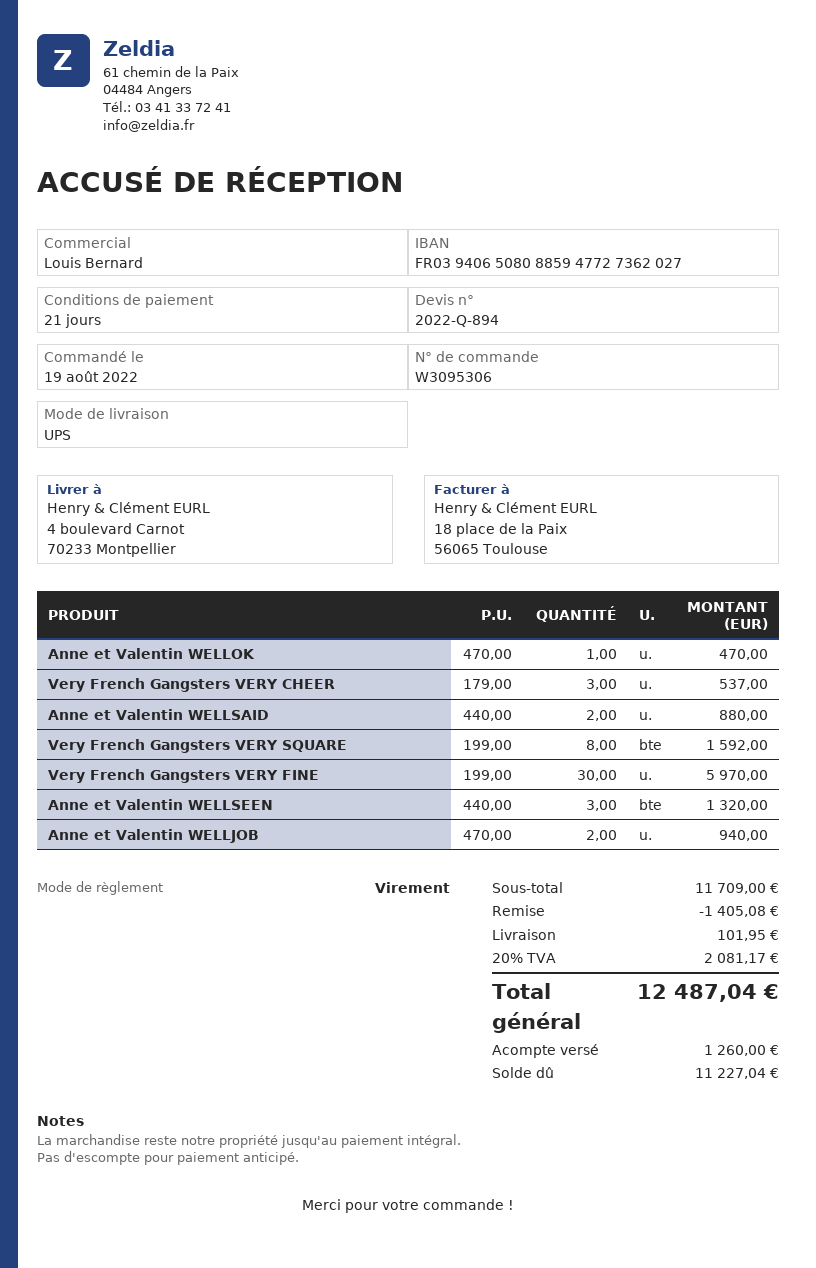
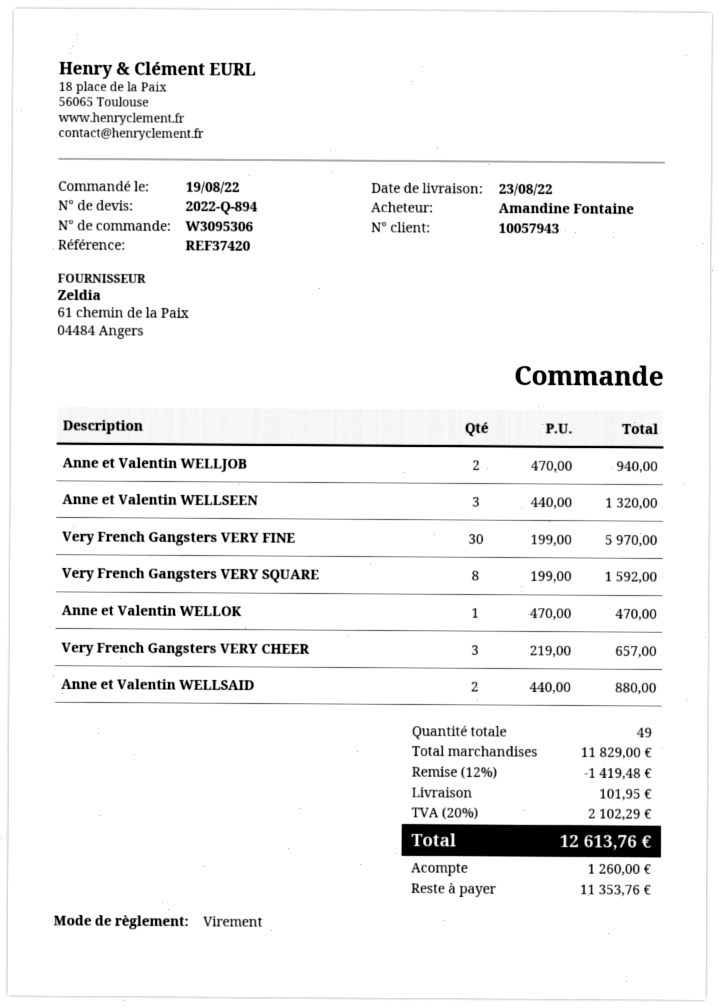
Very French Gangsters VERY CHEER: 3 x 179.00 = 537.00 -> 3 x 219.00 = 657.00
subtotal: 11709.00 -> 11829.00
discount: 1405.08 -> 1419.48
tax: 20% = 2081.17 -> 20% = 2102.29
total: 12487.04 -> 12613.76
balance: 11227.04 -> 11353.76

